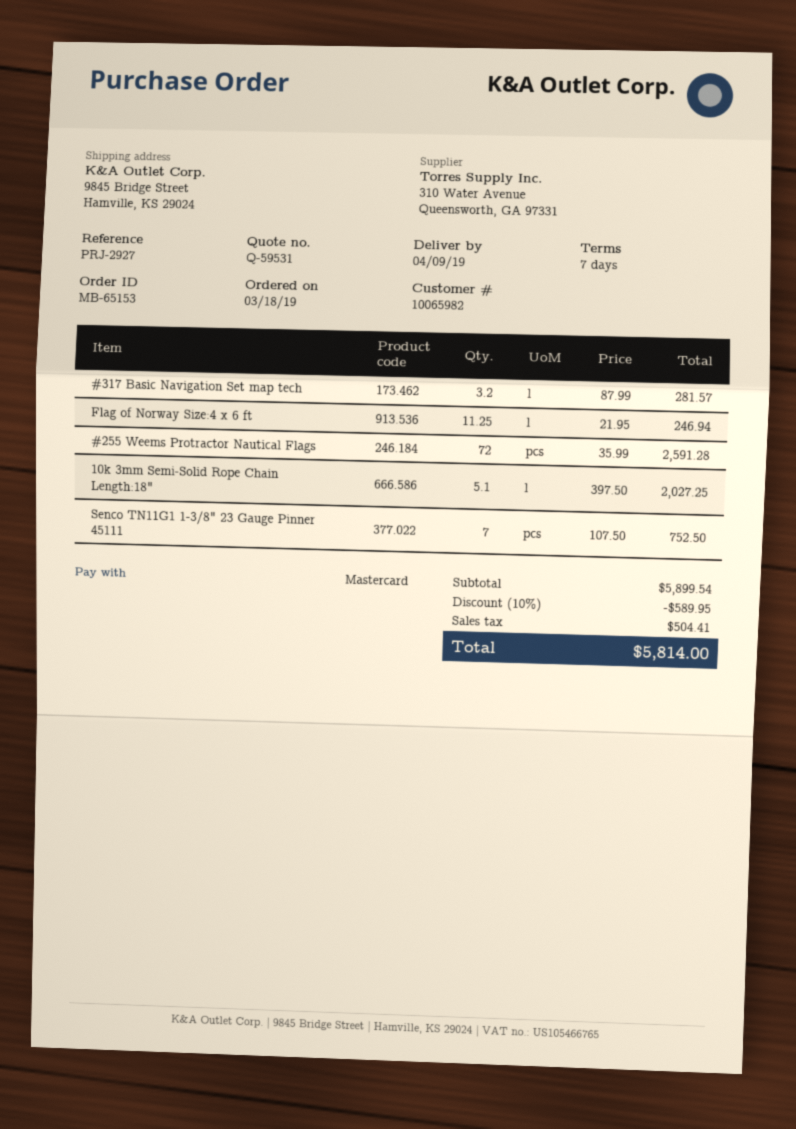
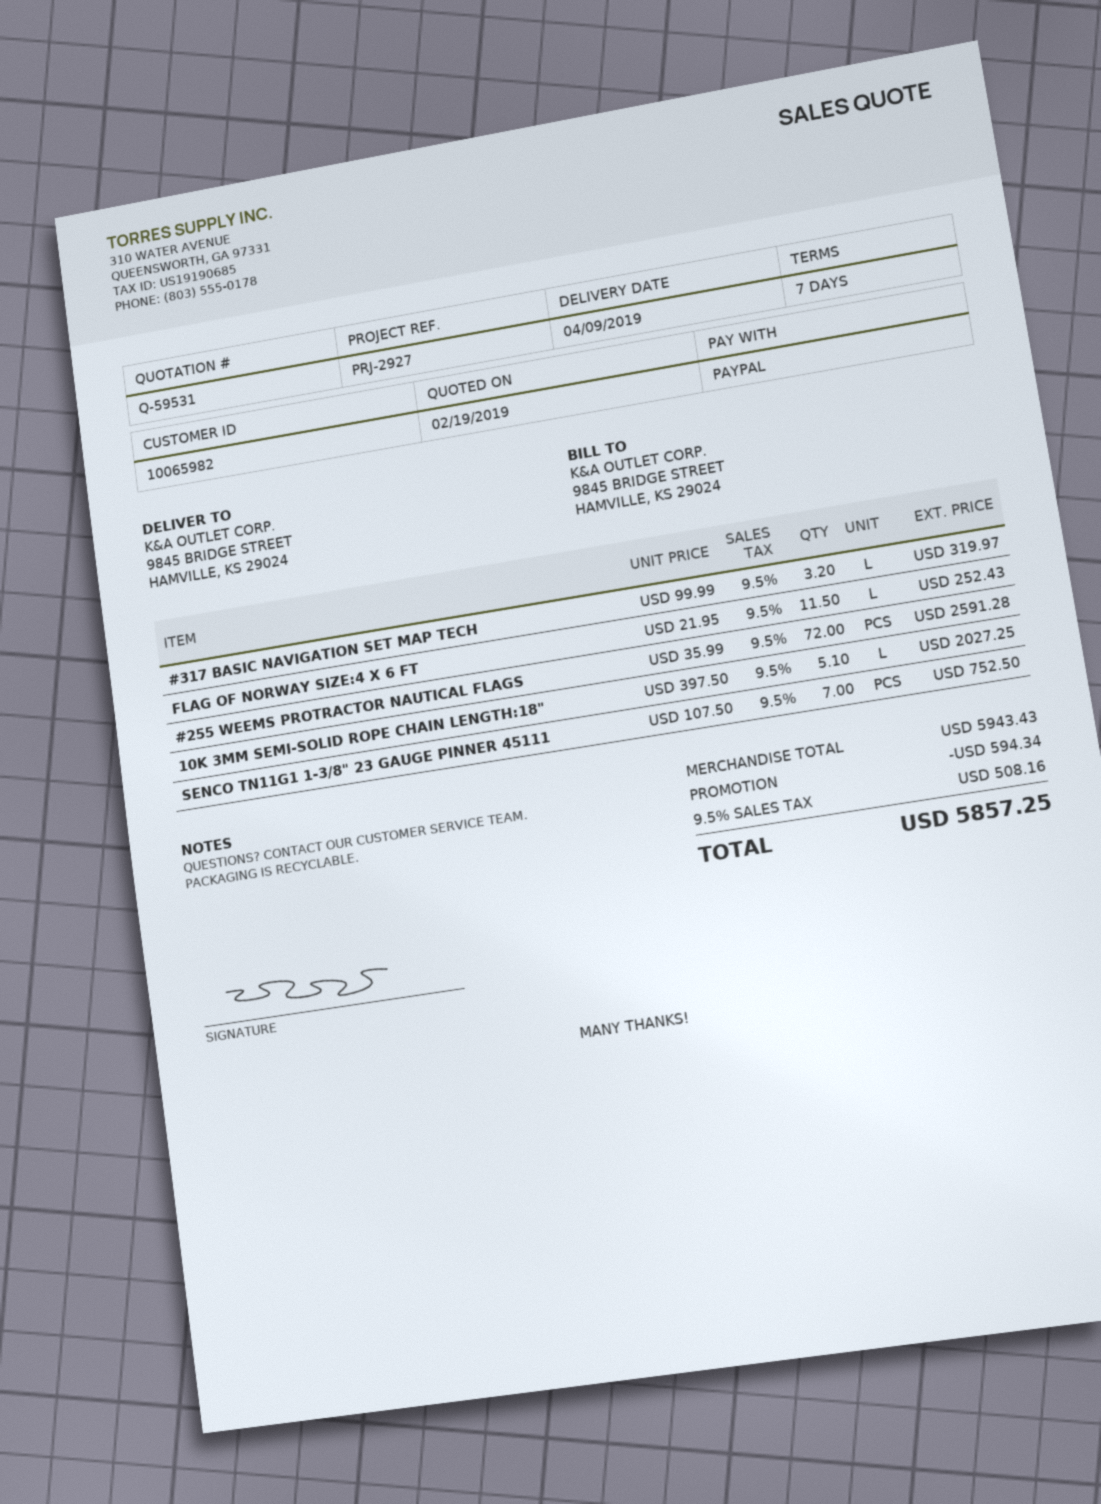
payment method: Mastercard -> PayPal
#317 Basic Navigation Set map tech: 3.2 x 87.99 = 281.57 -> 3.2 x 99.99 = 319.97
Flag of Norway Size:4 x 6 ft: 11.25 x 21.95 = 246.94 -> 11.5 x 21.95 = 252.43
subtotal: 5899.54 -> 5943.43
discount: 589.95 -> 594.34
tax: 504.41 -> 508.16
total: 5814.00 -> 5857.25

